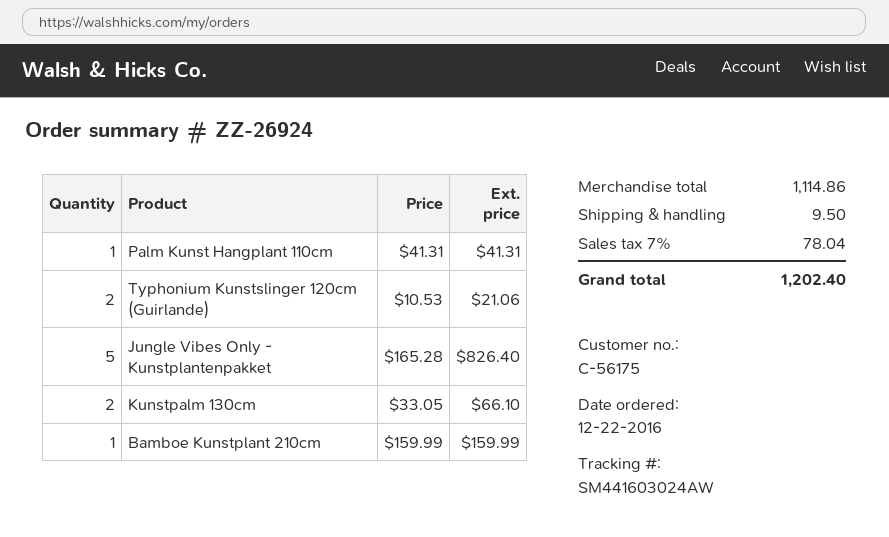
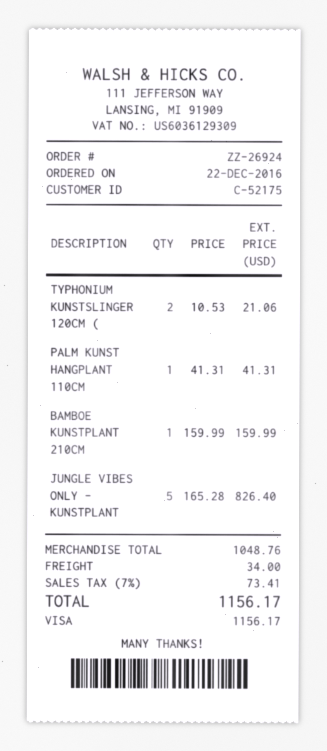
customer number: C-56175 -> C-52175
Kunstpalm 130cm: 2 x 33.05 = 66.10 -> none
subtotal: 1114.86 -> 1048.76
shipping: 9.50 -> 34.00
tax: 7% = 78.04 -> 7% = 73.41
total: 1202.40 -> 1156.17

